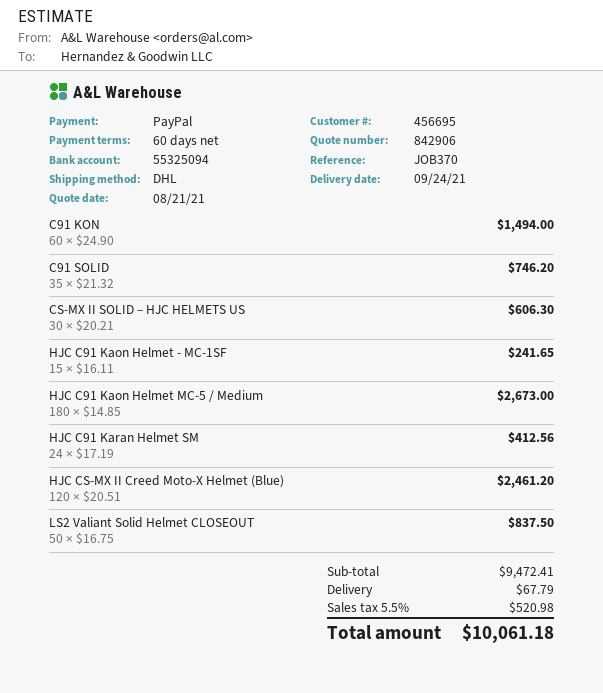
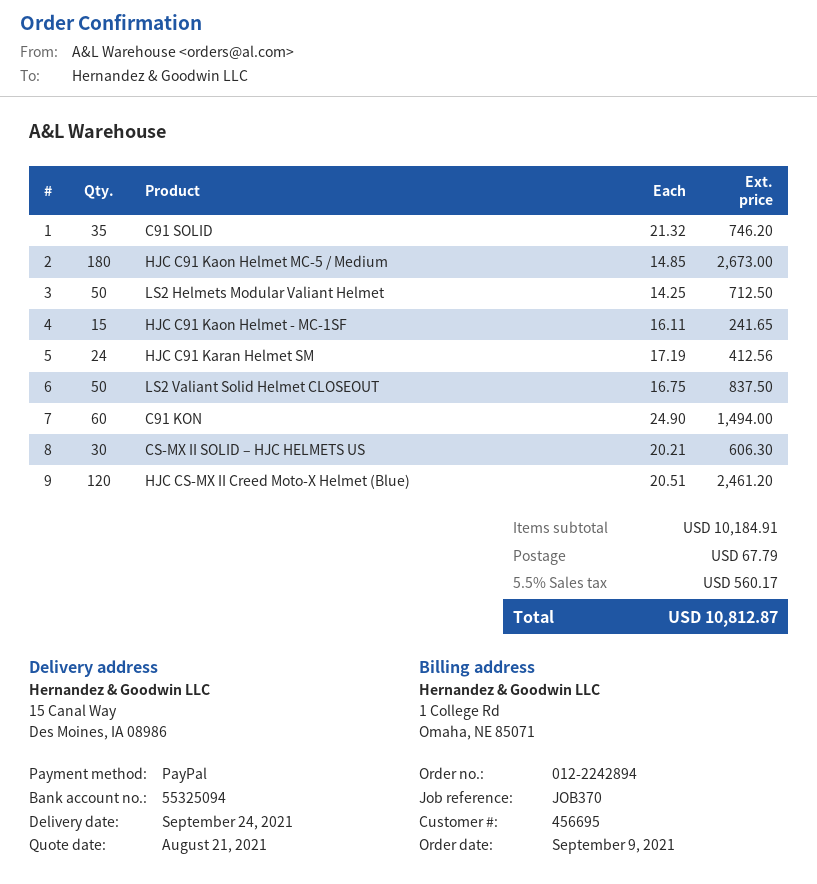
LS2 Helmets Modular Valiant Helmet: none -> 50 x 14.25 = 712.50
subtotal: 9472.41 -> 10184.91
tax: 5.5% = 520.98 -> 5.5% = 560.17
total: 10061.18 -> 10812.87

